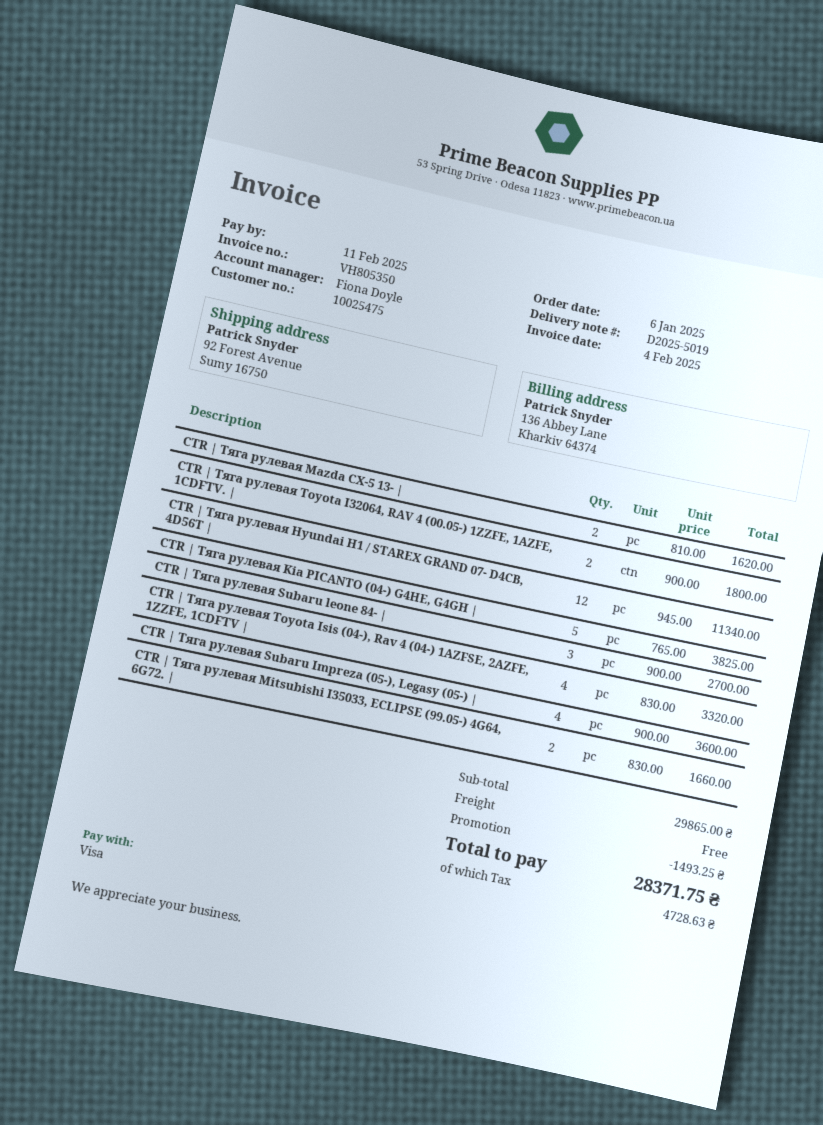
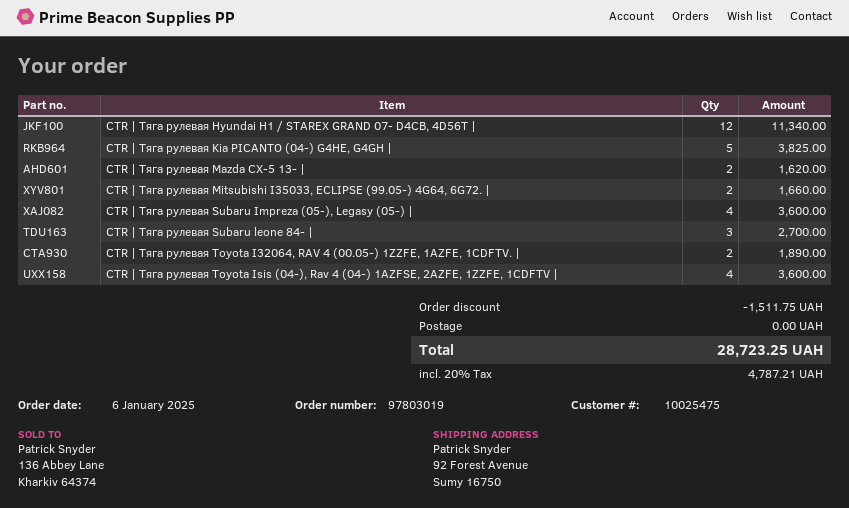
CTR | Тяга рулевая Toyota I32064, RAV 4 (00.05-) 1ZZFE, 1AZFE, 1CDFTV. |: 2 for 1800.00 -> 2 for 1890.00
CTR | Тяга рулевая Toyota Isis (04-), Rav 4 (04-) 1AZFSE, 2AZFE, 1ZZFE, 1CDFTV |: 4 for 3320.00 -> 4 for 3600.00
discount: 1493.25 -> 1511.75
tax: 4728.63 -> 4787.21
total: 28371.75 -> 28723.25

